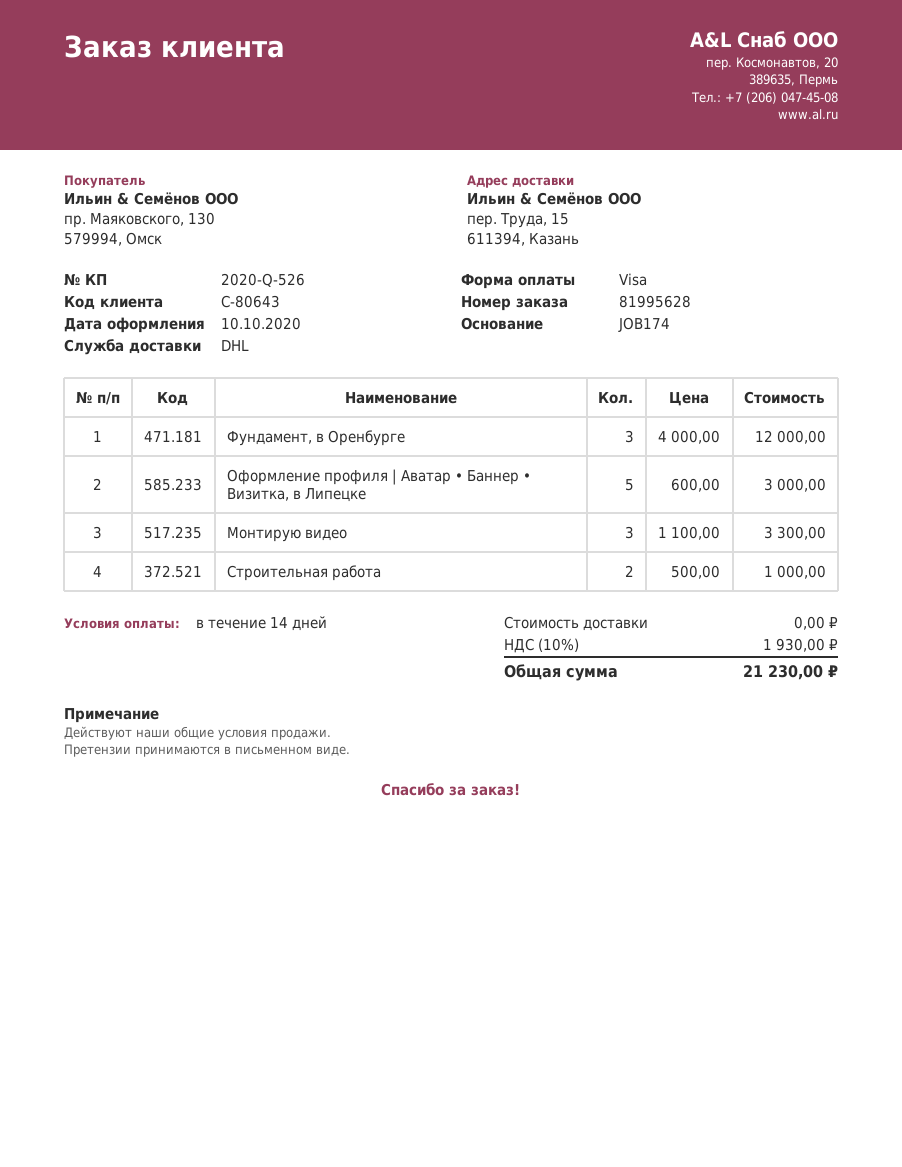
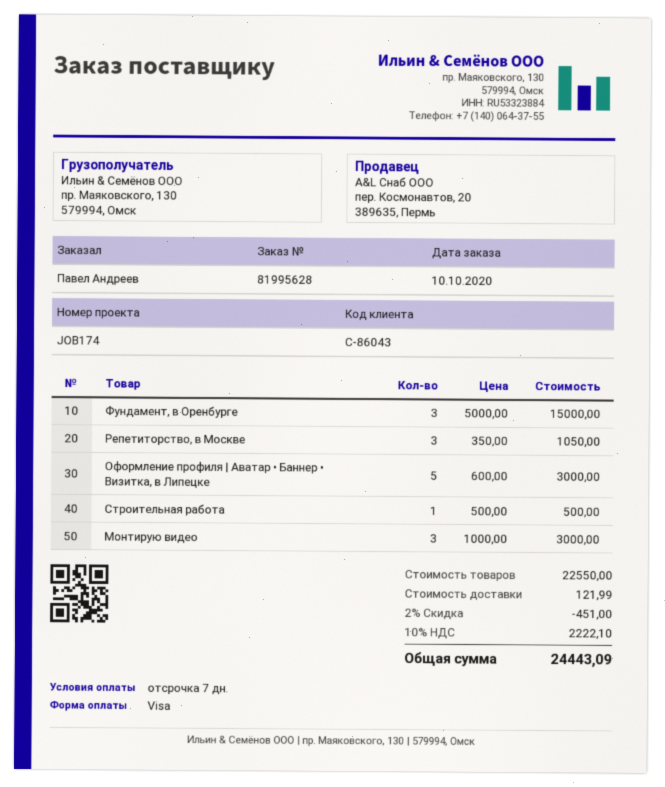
payment terms: 14 days -> 7 days
customer number: C-80643 -> C-86043
ship to: пер. Труда, 15, 611394, Казань -> пр. Маяковского, 130, 579994, Омск
Фундамент, в Оренбурге: 3 x 4000.00 = 12000.00 -> 3 x 5000.00 = 15000.00
Монтирую видео: 3 x 1100.00 = 3300.00 -> 3 x 1000.00 = 3000.00
Строительная работа: 2 x 500.00 = 1000.00 -> 1 x 500.00 = 500.00
Репетиторство, в Москве: none -> 3 x 350.00 = 1050.00
discount: none -> 2% = 451.00
shipping: 0.00 -> 121.99
tax: 10% = 1930.00 -> 10% = 2222.10
total: 21230.00 -> 24443.09

